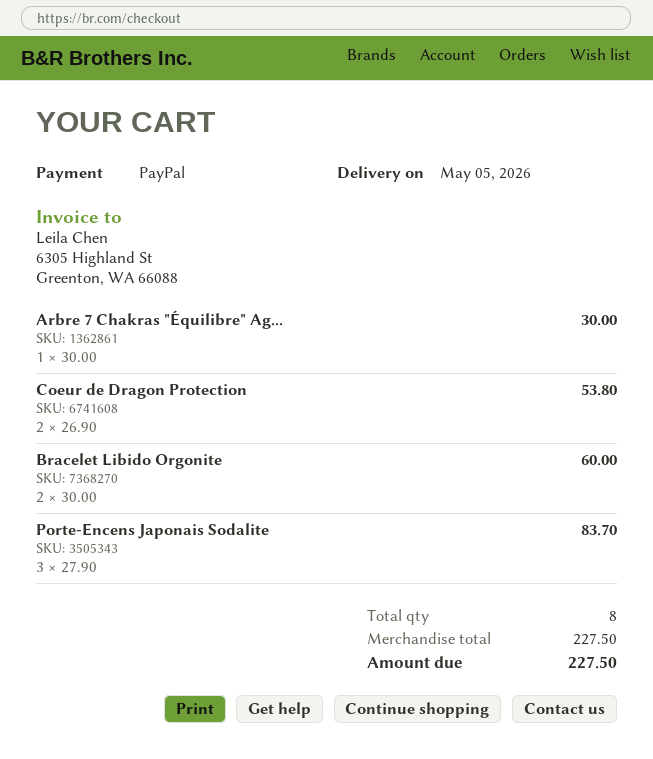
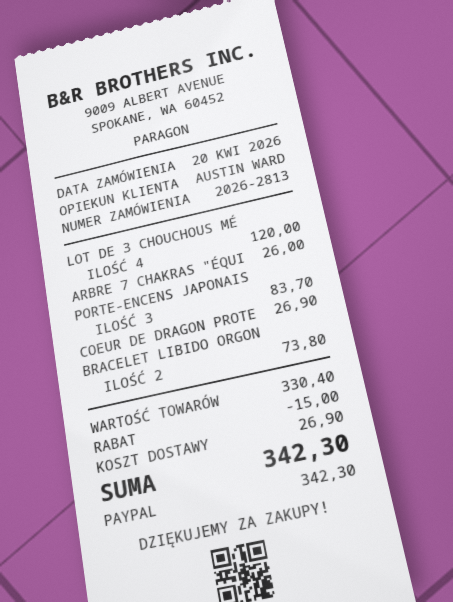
Arbre 7 Chakras "Équilibre" Ag...: 1 for 30.00 -> 1 for 26.00
Coeur de Dragon Protection: 2 for 53.80 -> 1 for 26.90
Bracelet Libido Orgonite: 2 for 60.00 -> 2 for 73.80
LOT DE 3 CHOUCHOUS MÉ: none -> 4 for 120.00
subtotal: 227.50 -> 330.40
discount: none -> 15.00
shipping: none -> 26.90
total: 227.50 -> 342.30

